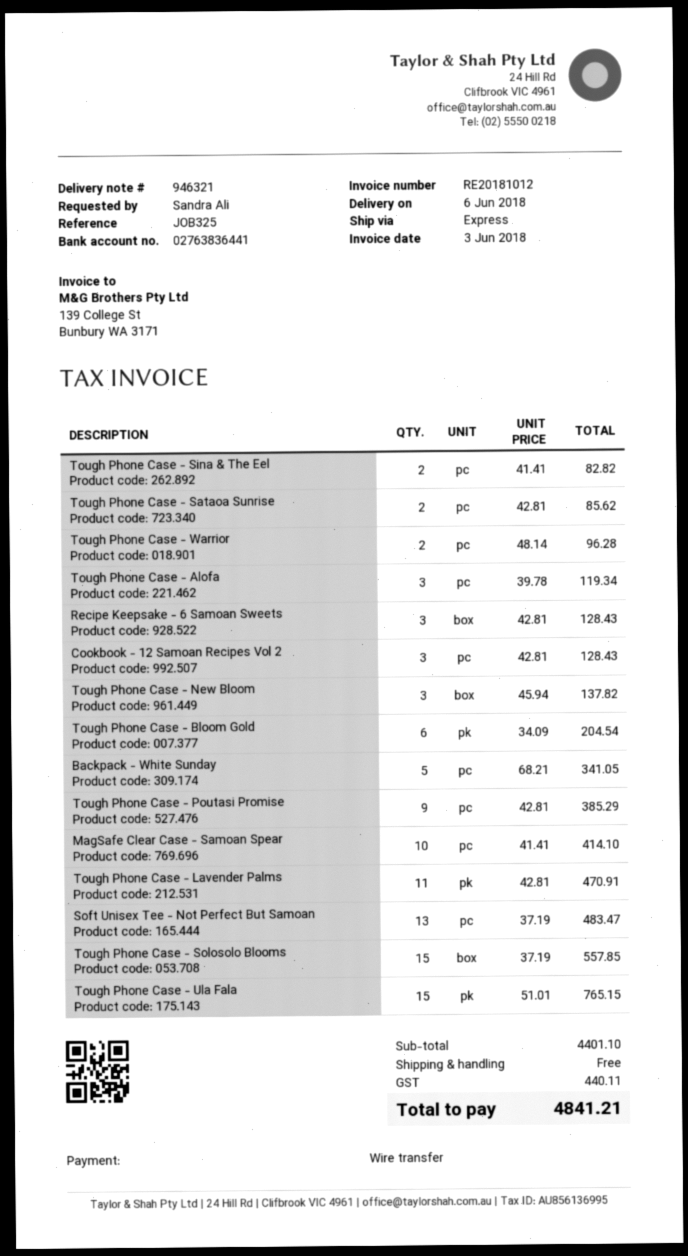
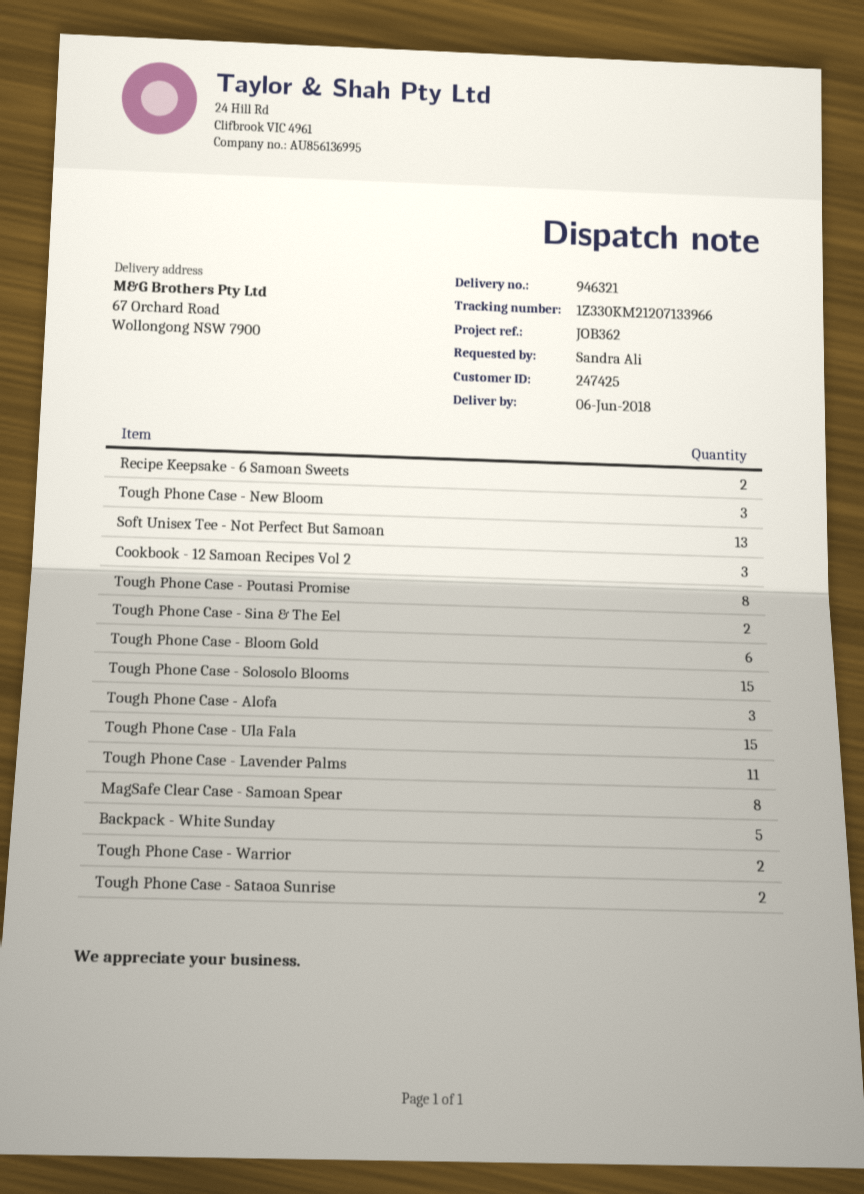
reference: JOB325 -> JOB362
Recipe Keepsake - 6 Samoan Sweets: 3 -> 2
Tough Phone Case - Poutasi Promise: 9 -> 8
MagSafe Clear Case - Samoan Spear: 10 -> 8

